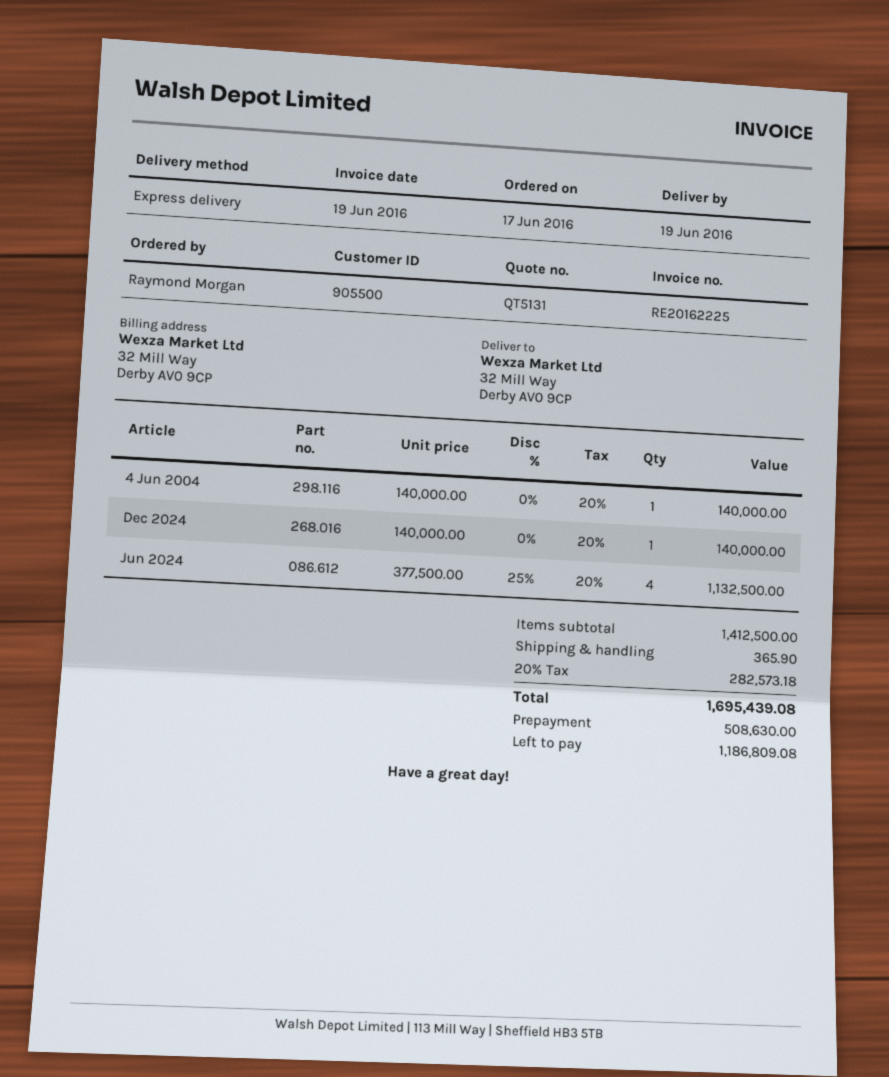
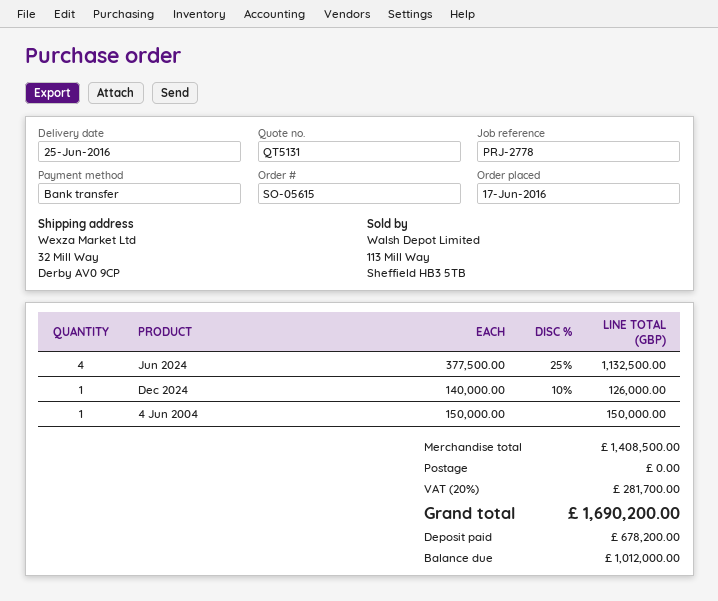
delivery date: 2016-06-19 -> 2016-06-25
4 Jun 2004: 1 x 140000.00 = 140000.00 -> 1 x 150000.00 = 150000.00
Dec 2024: 1 x 140000.00 = 140000.00 -> 1 x 140000.00 - 10% = 126000.00
subtotal: 1412500.00 -> 1408500.00
shipping: 365.90 -> 0.00
tax: 20% = 282573.18 -> 20% = 281700.00
total: 1695439.08 -> 1690200.00
deposit: 508630.00 -> 678200.00
balance: 1186809.08 -> 1012000.00

